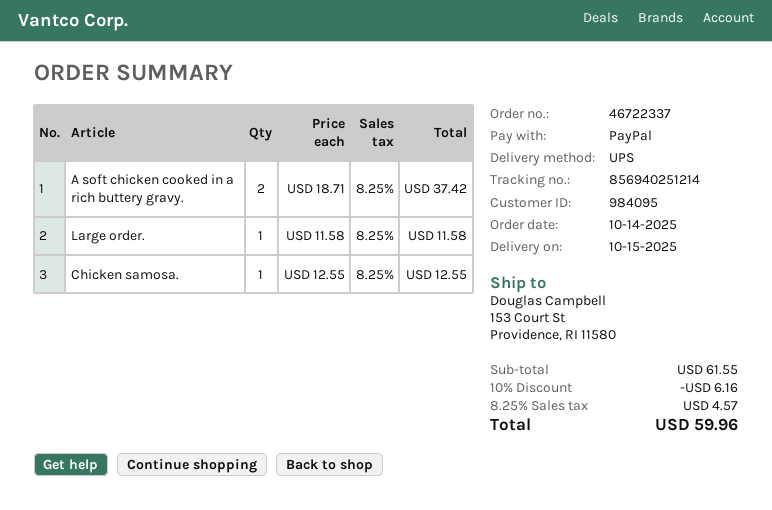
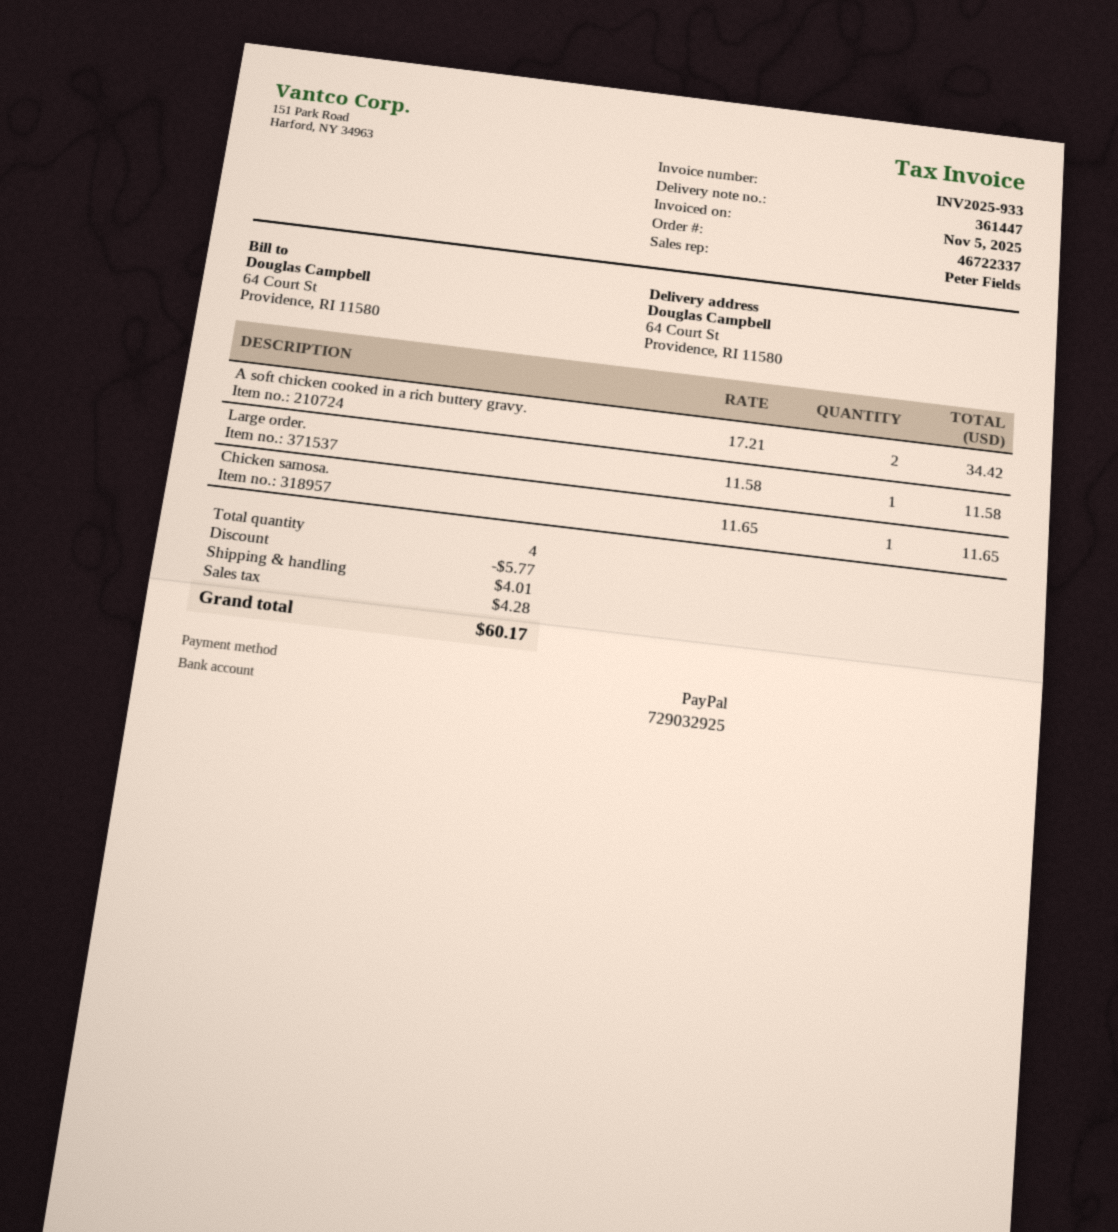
ship to: 153 Court St, Providence, RI 11580 -> 64 Court St, Providence, RI 11580
A soft chicken cooked in a rich buttery gravy.: 2 x 18.71 = 37.42 -> 2 x 17.21 = 34.42
Chicken samosa.: 1 x 12.55 = 12.55 -> 1 x 11.65 = 11.65
discount: 6.16 -> 5.77
shipping: none -> 4.01
tax: 4.57 -> 4.28
total: 59.96 -> 60.17

